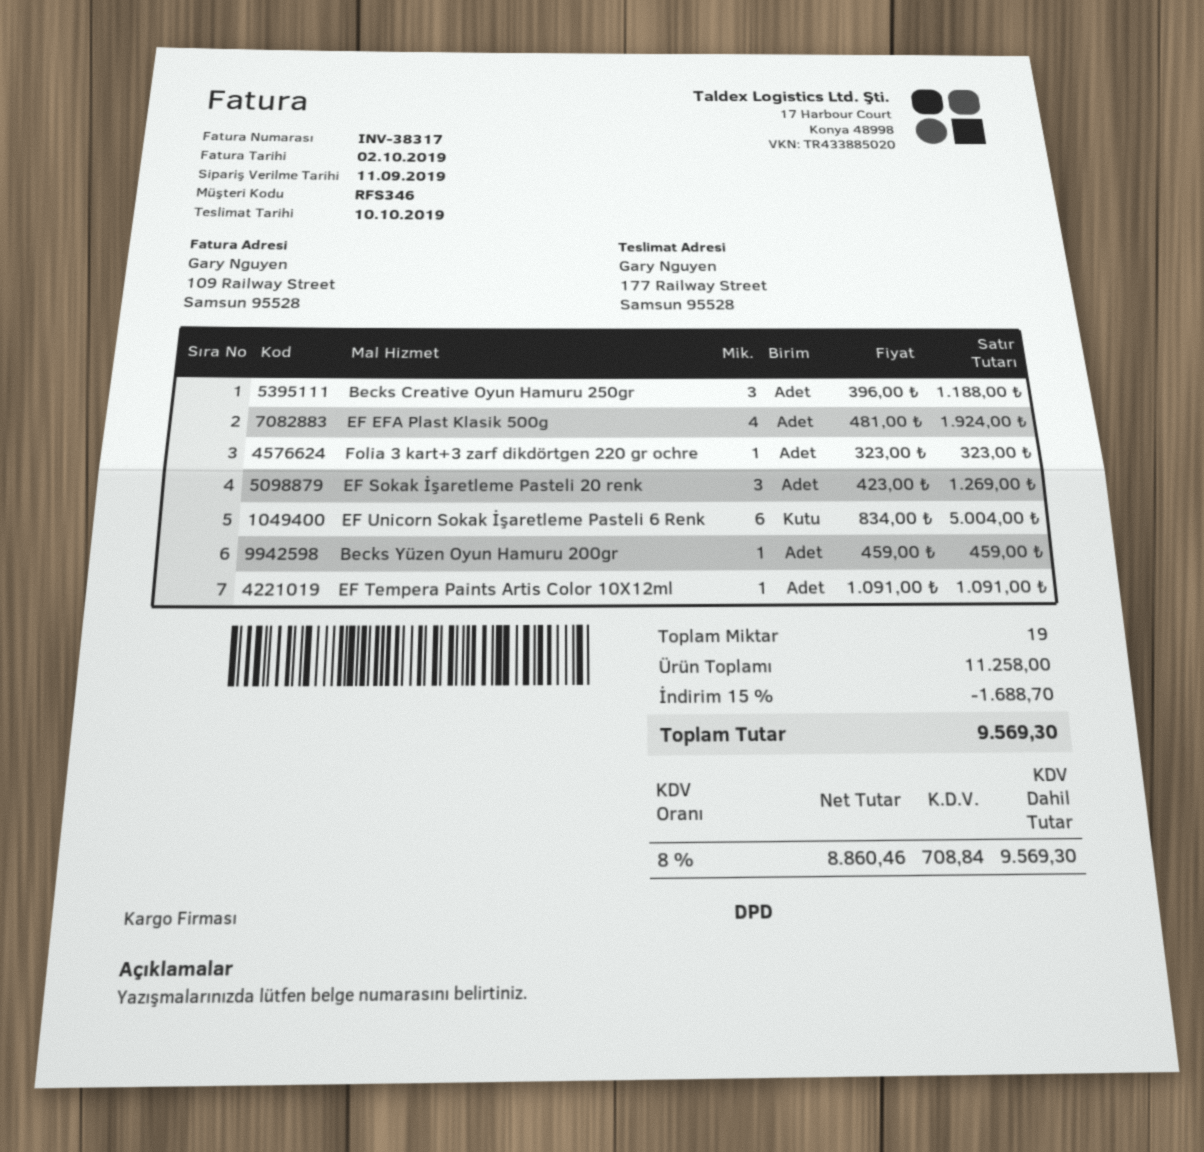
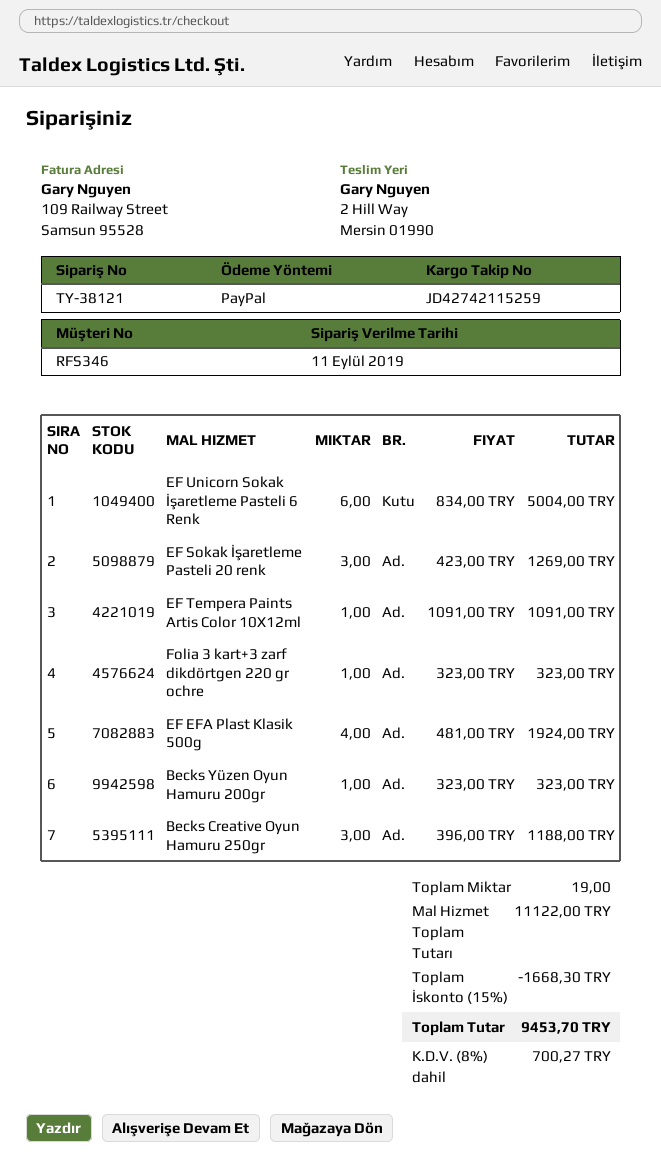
ship to: 177 Railway Street, Samsun 95528 -> 2 Hill Way, Mersin 01990
Becks Yüzen Oyun Hamuru 200gr: 1 x 459.00 = 459.00 -> 1 x 323.00 = 323.00
subtotal: 11258.00 -> 11122.00
discount: 15% = 1688.70 -> 15% = 1668.30
tax: 8% = 708.84 -> 8% = 700.27
total: 9569.30 -> 9453.70

